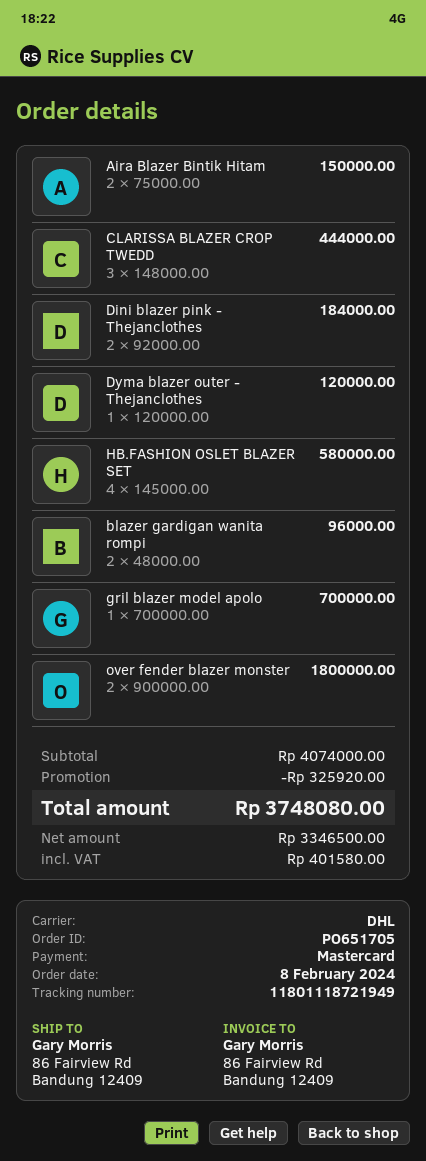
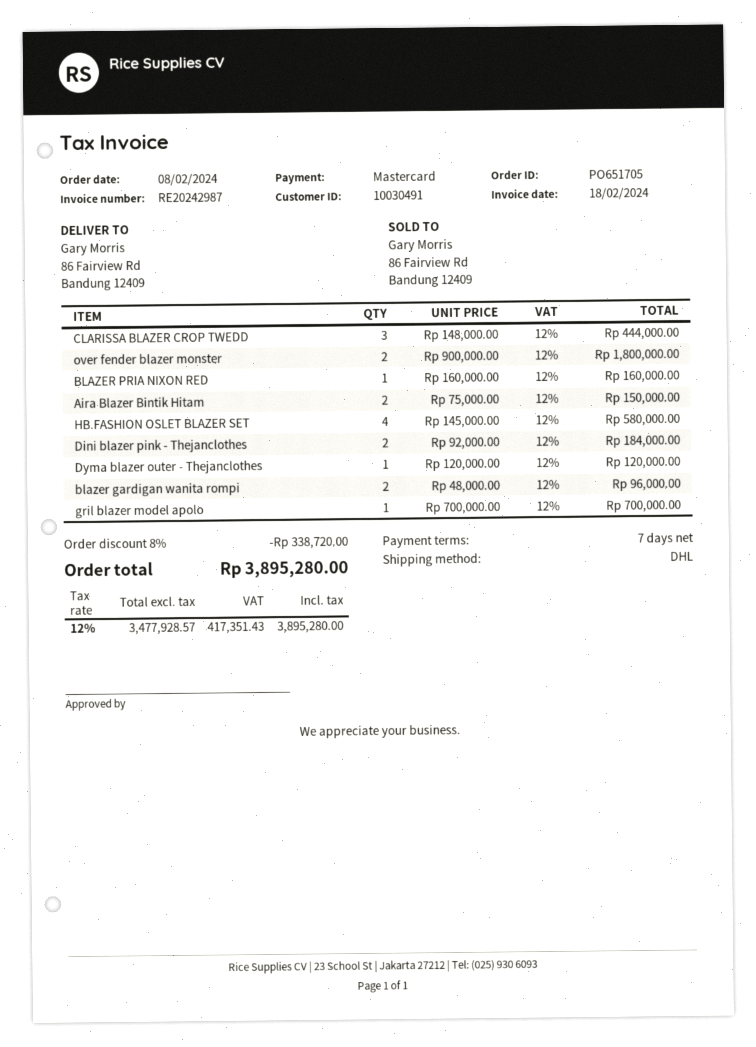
BLAZER PRIA NIXON RED: none -> 1 x 160000.00 = 160000.00
discount: 325920.00 -> 338720.00
net: 3346500.00 -> 3477928.57
tax: 401580.00 -> 417351.43
total: 3748080.00 -> 3895280.00

